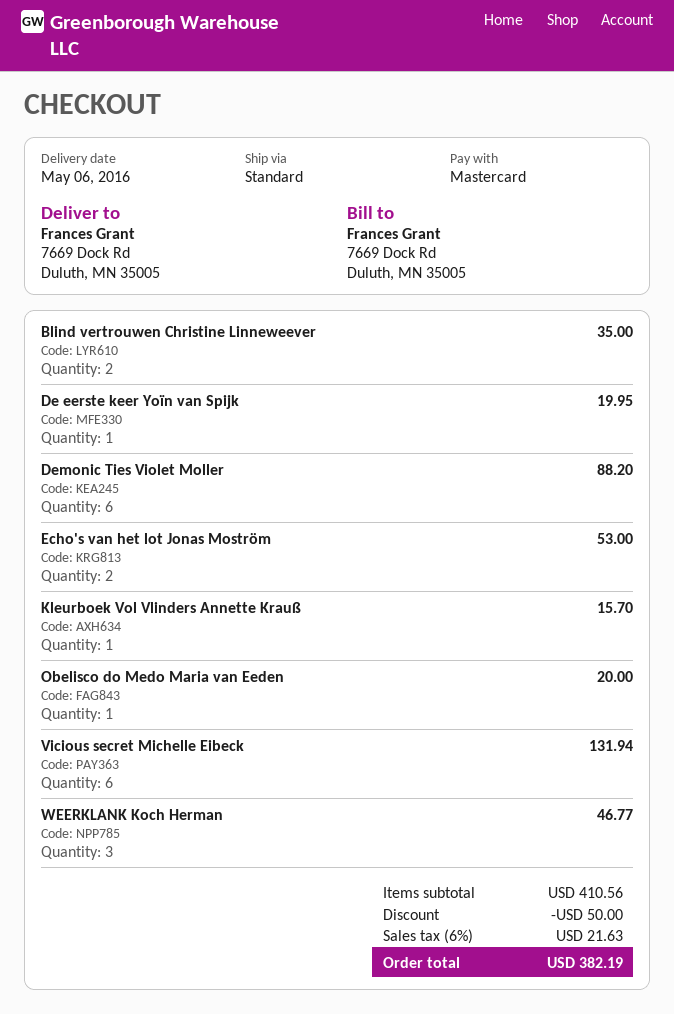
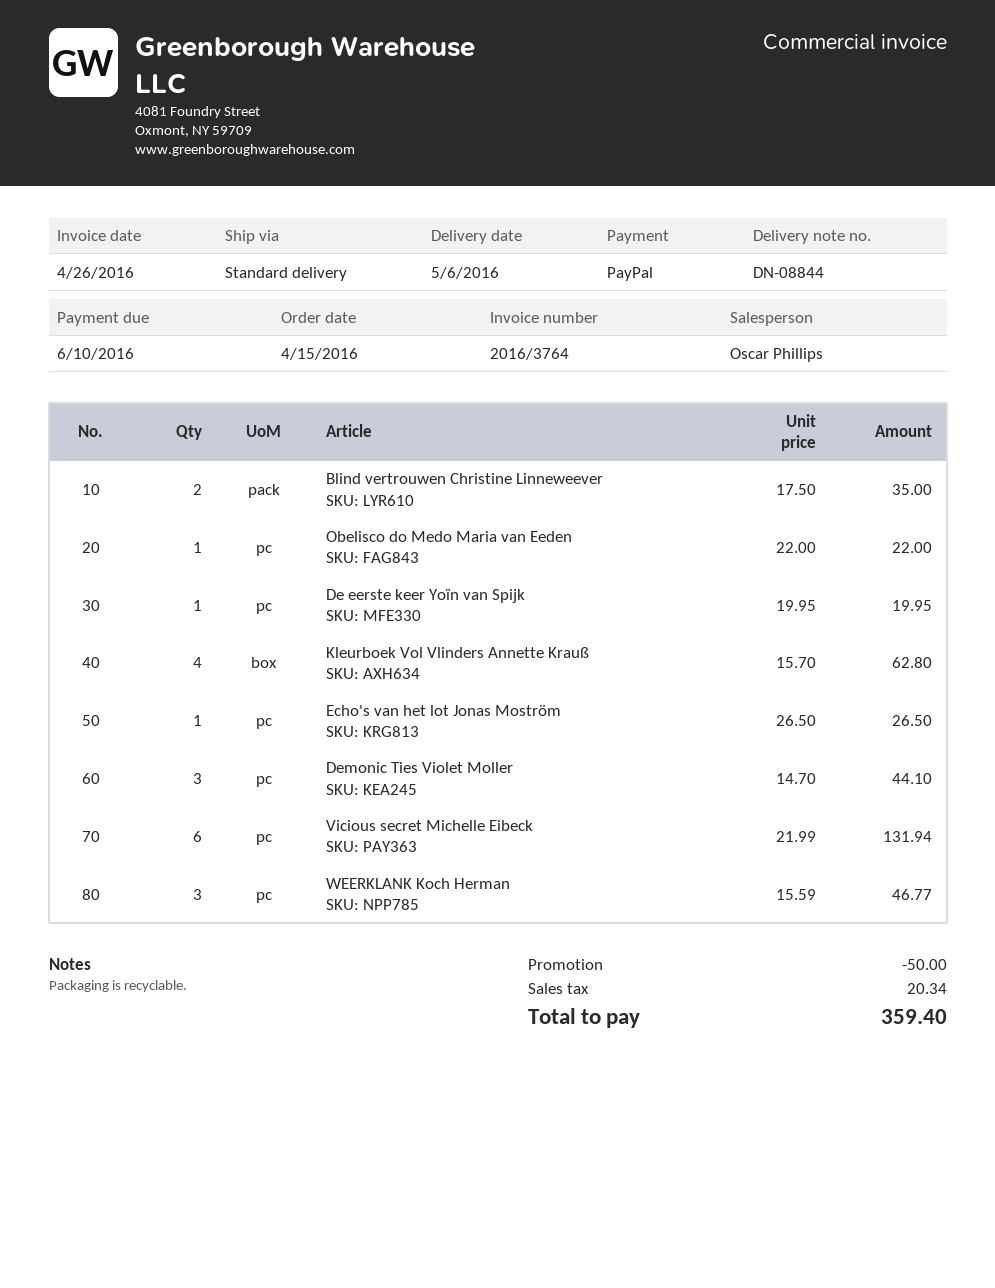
payment method: Mastercard -> PayPal
Demonic Ties Violet Moller: 6 for 88.20 -> 3 for 44.10
Echo's van het lot Jonas Moström: 2 for 53.00 -> 1 for 26.50
Kleurboek Vol Vlinders Annette Krauß: 1 for 15.70 -> 4 for 62.80
Obelisco do Medo Maria van Eeden: 1 for 20.00 -> 1 for 22.00
tax: 21.63 -> 20.34
total: 382.19 -> 359.40

